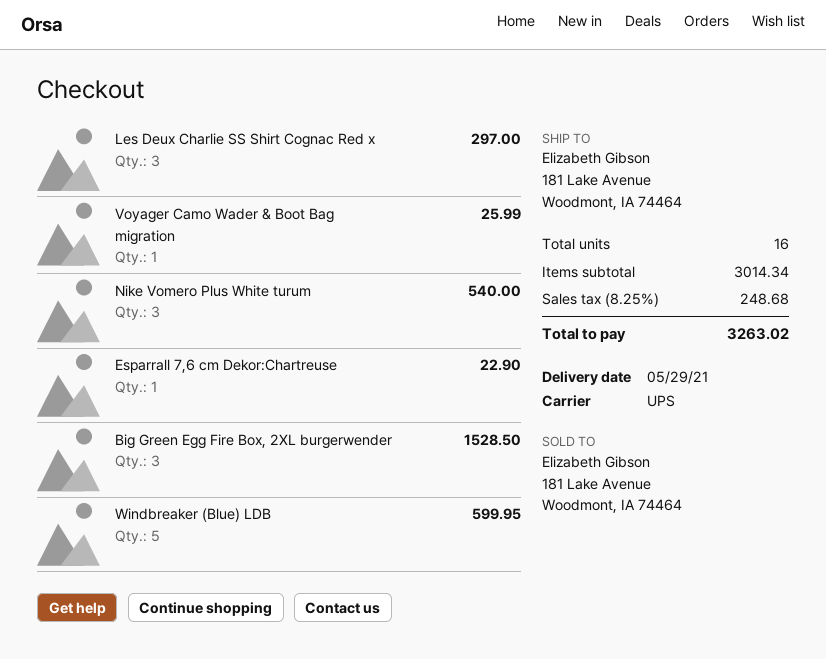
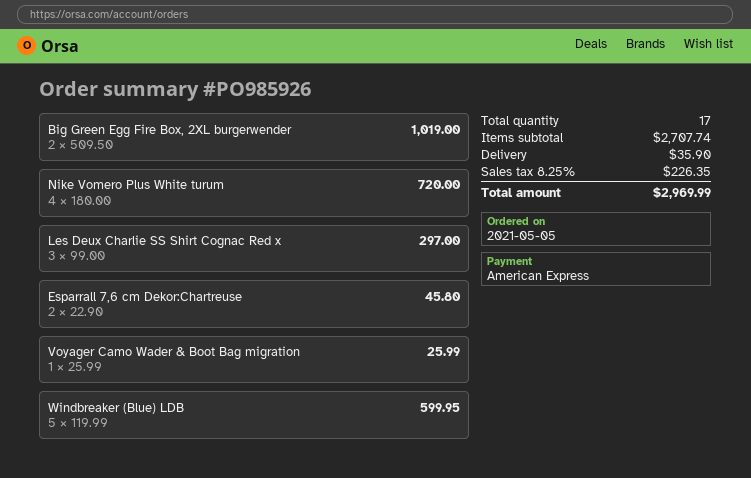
Nike Vomero Plus White turum: 3 for 540.00 -> 4 for 720.00
Esparrall 7,6 cm Dekor:Chartreuse: 1 for 22.90 -> 2 for 45.80
Big Green Egg Fire Box, 2XL burgerwender: 3 for 1528.50 -> 2 for 1019.00
total quantity: 16 -> 17
subtotal: 3014.34 -> 2707.74
shipping: none -> 35.90
tax: 8.25% = 248.68 -> 8.25% = 226.35
total: 3263.02 -> 2969.99

